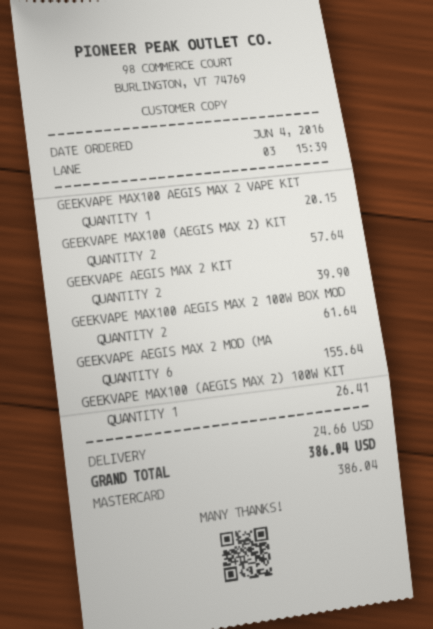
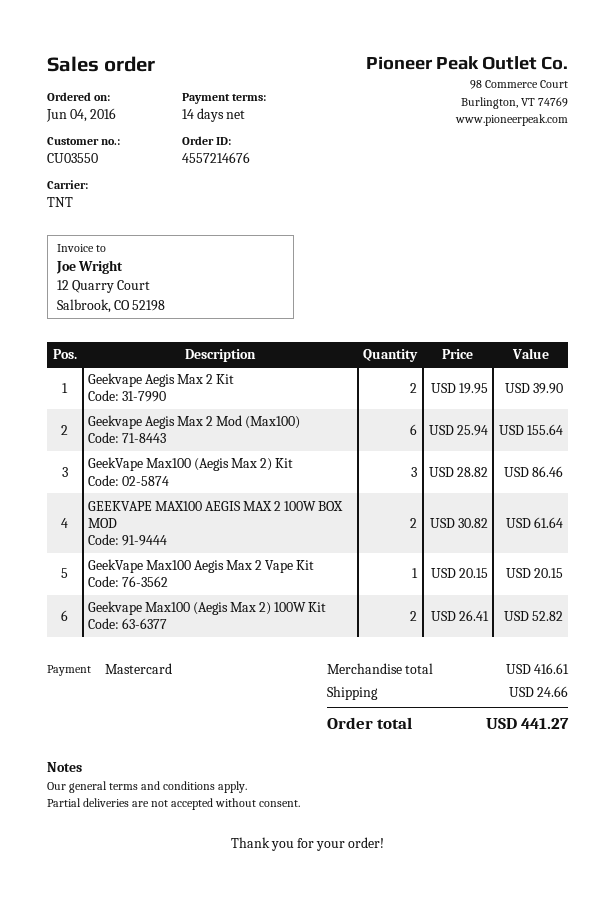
GEEKVAPE MAX100 (AEGIS MAX 2) KIT: 2 for 57.64 -> 3 for 86.46
GEEKVAPE MAX100 (AEGIS MAX 2) 100W KIT: 1 for 26.41 -> 2 for 52.82
total: 386.04 -> 441.27

